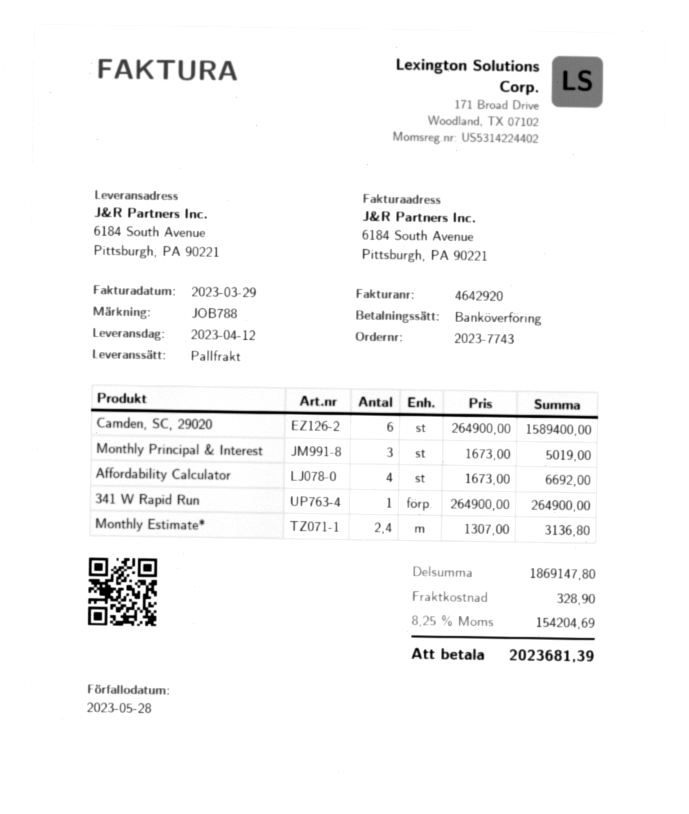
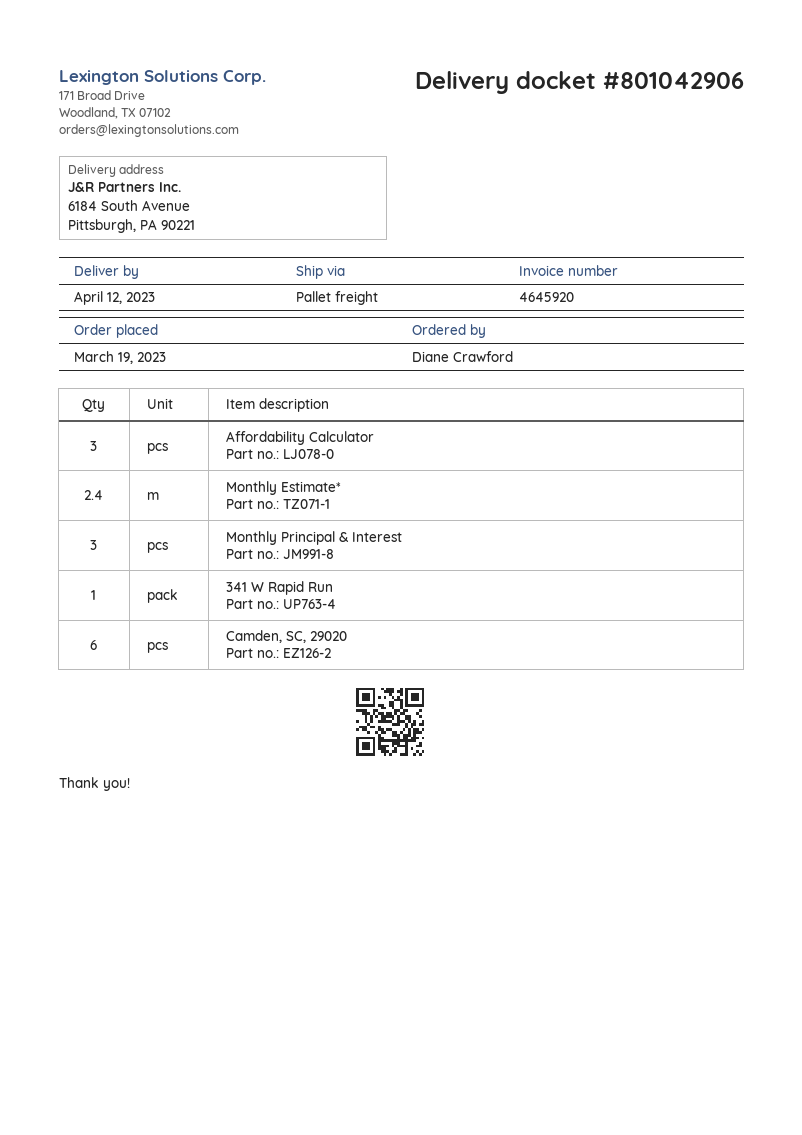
invoice number: 4642920 -> 4645920
Affordability Calculator: 4 -> 3

